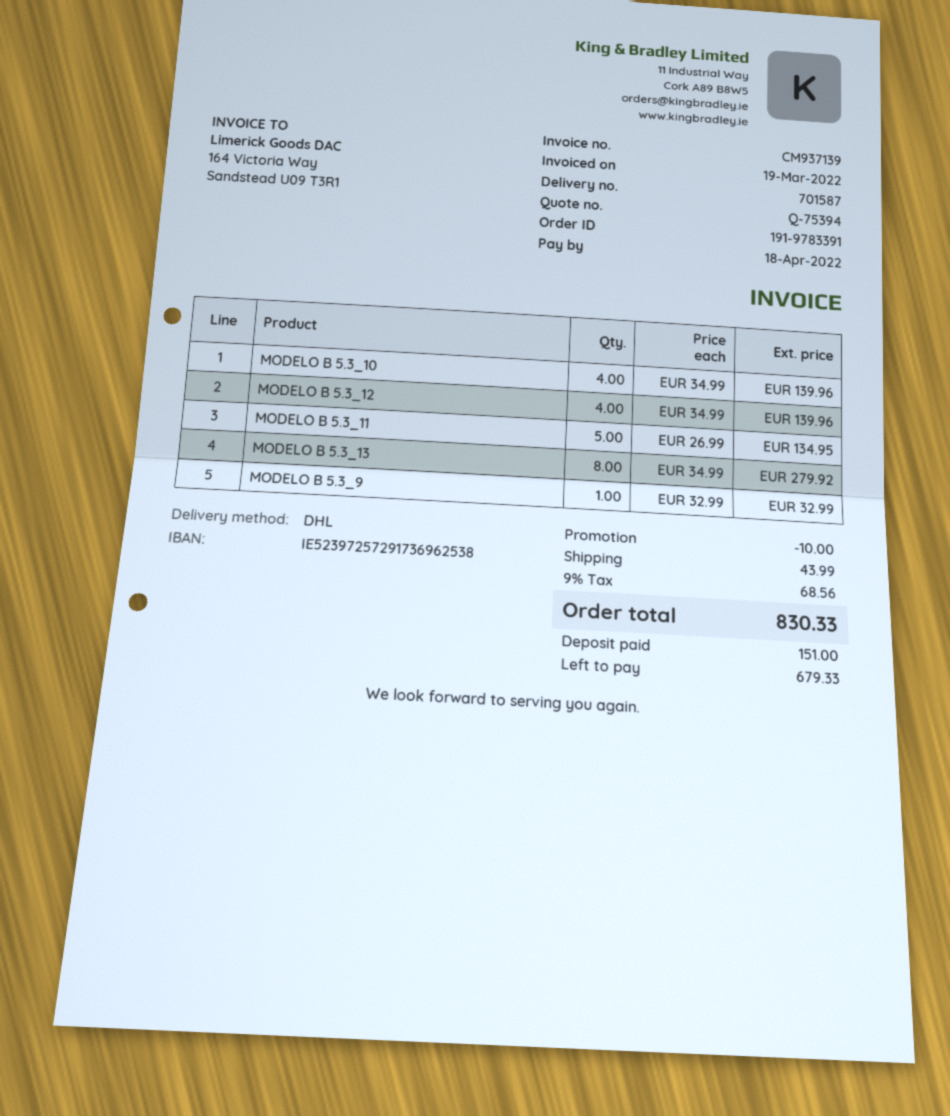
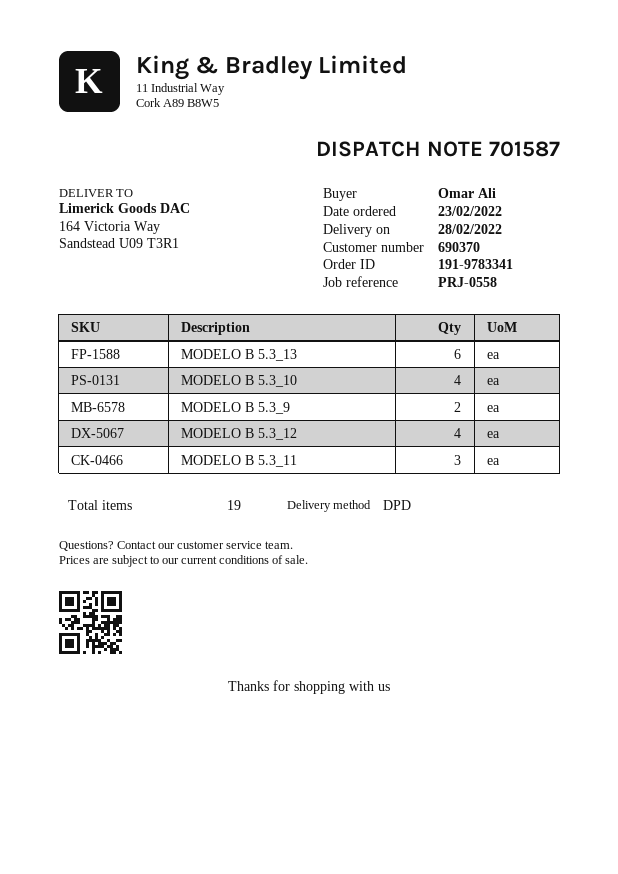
order number: 191-9783391 -> 191-9783341
shipping method: DHL -> DPD
MODELO B 5.3_11: 5 -> 3
MODELO B 5.3_13: 8 -> 6
MODELO B 5.3_9: 1 -> 2

